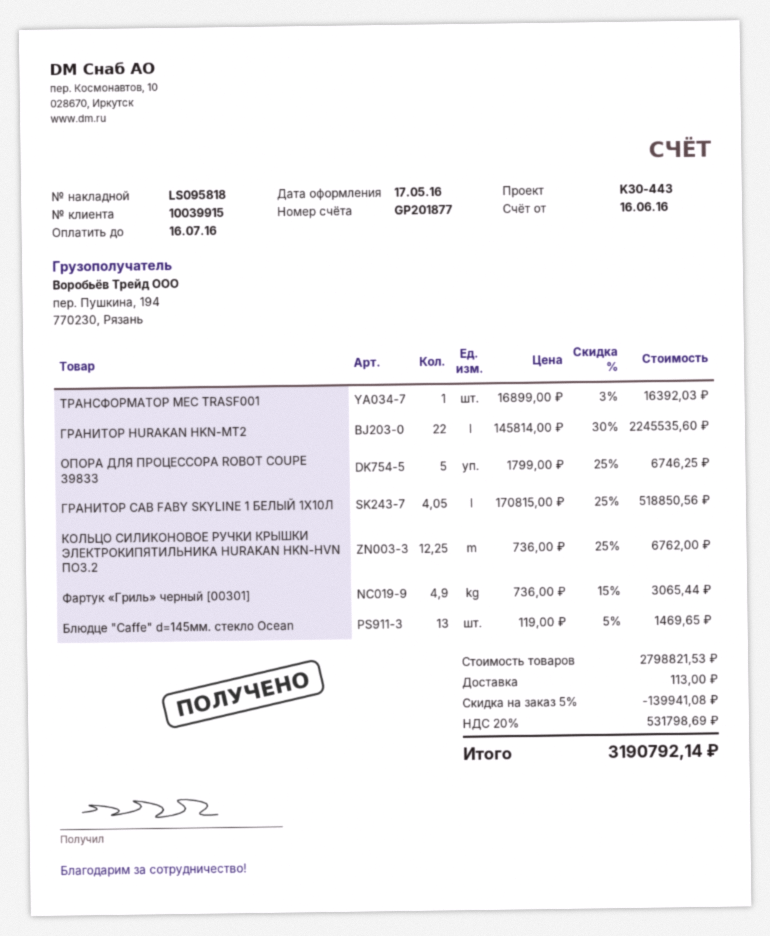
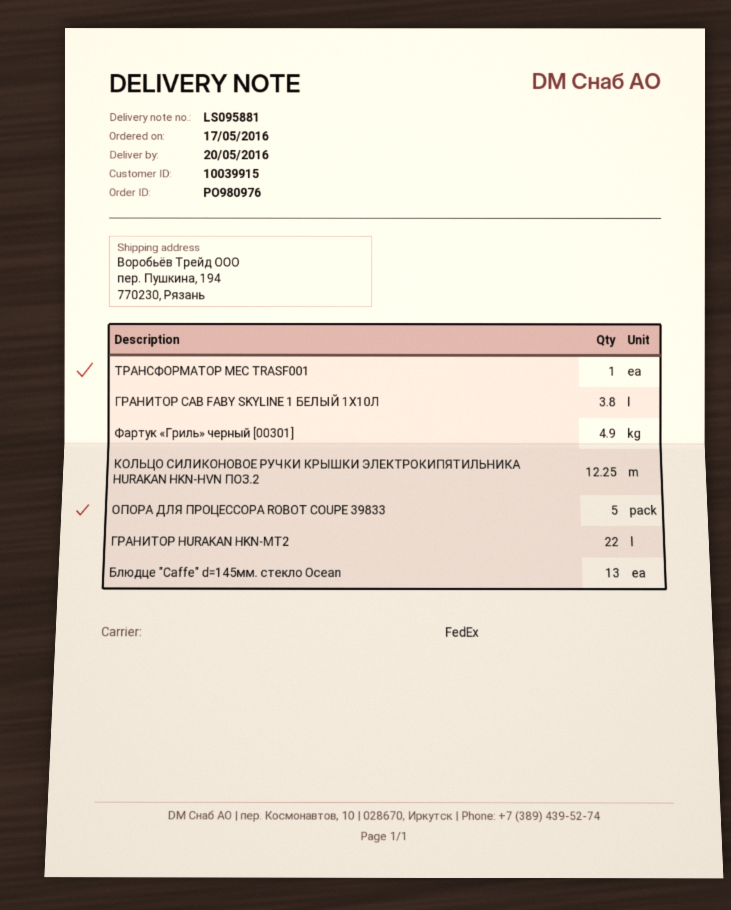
delivery note number: LS095818 -> LS095881
ГРАНИТОР CAB FABY SKYLINE 1 БЕЛЫЙ 1Х10Л: 4.05 -> 3.8

